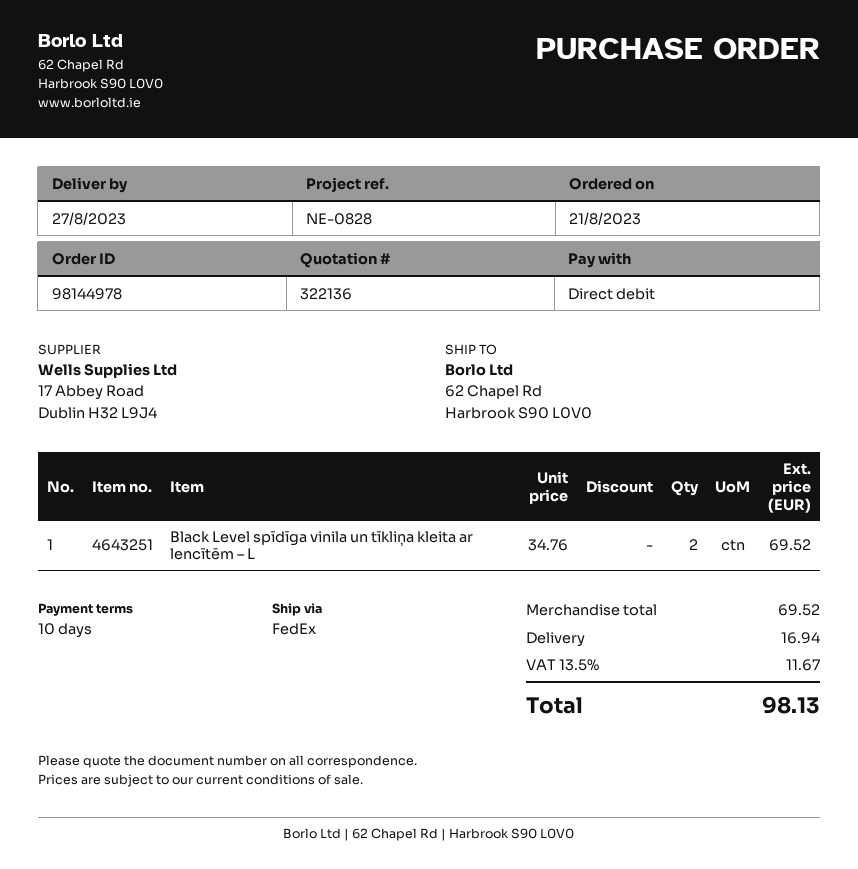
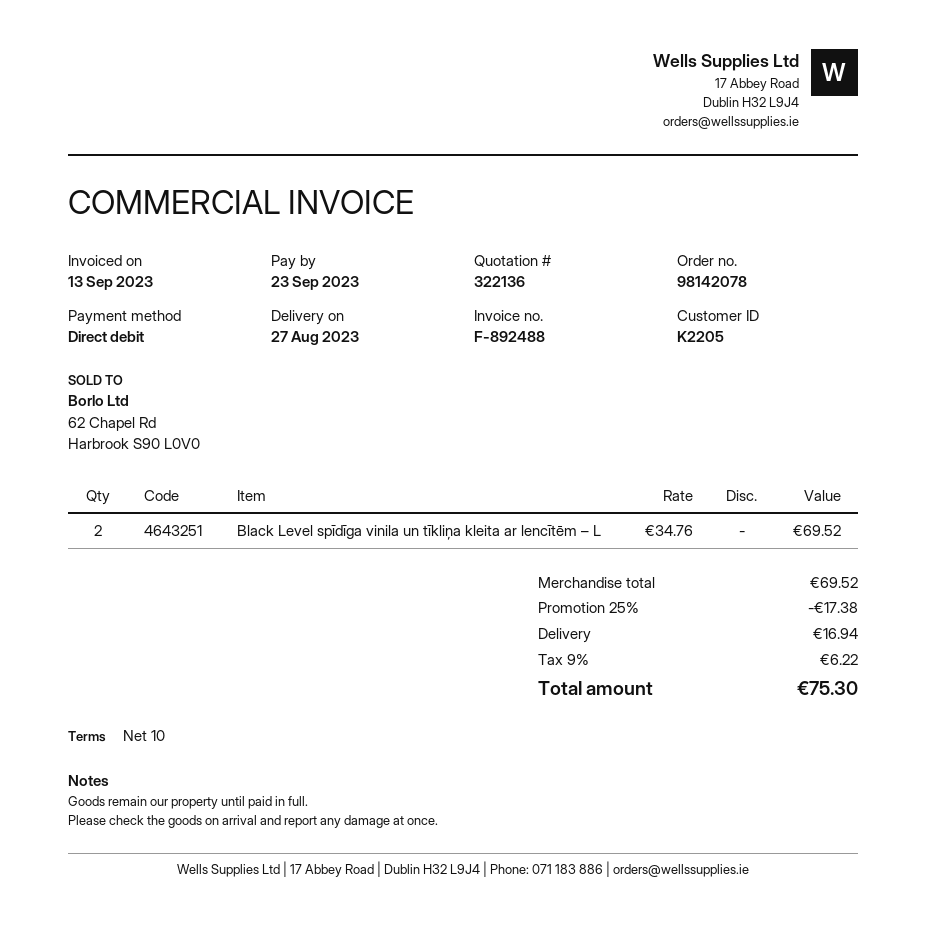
order number: 98144978 -> 98142078
discount: none -> 25% = 17.38
tax: 13.5% = 11.67 -> 9% = 6.22
total: 98.13 -> 75.30

